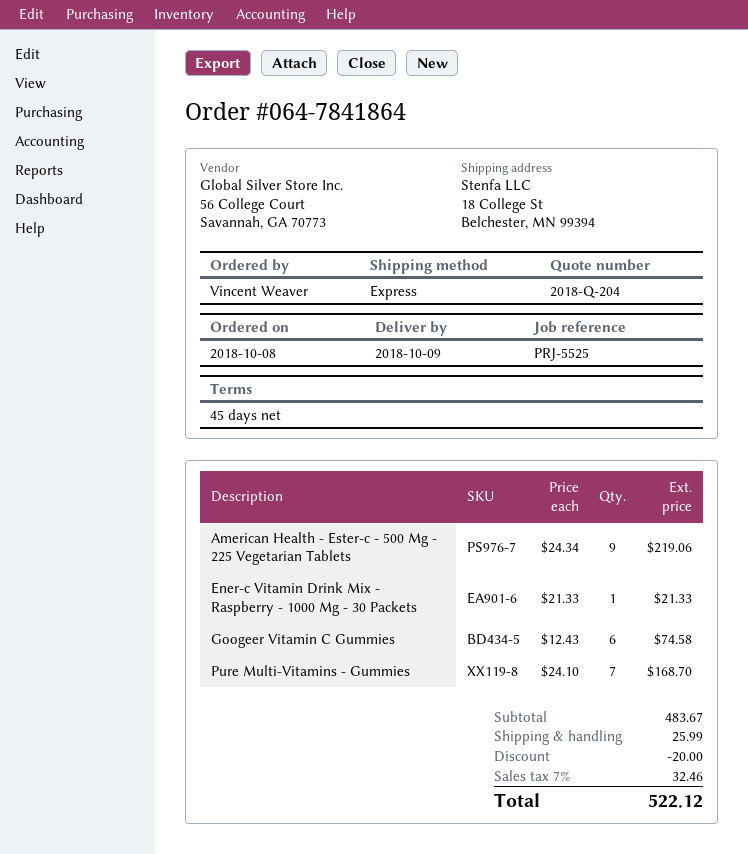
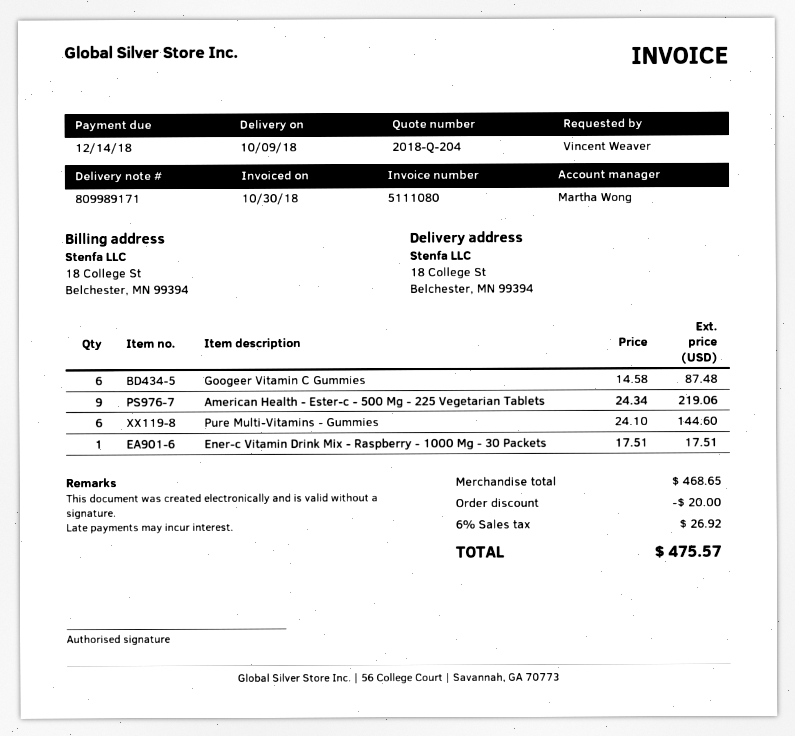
Ener-c Vitamin Drink Mix - Raspberry - 1000 Mg - 30 Packets: 1 x 21.33 = 21.33 -> 1 x 17.51 = 17.51
Googeer Vitamin C Gummies: 6 x 12.43 = 74.58 -> 6 x 14.58 = 87.48
Pure Multi-Vitamins - Gummies: 7 x 24.10 = 168.70 -> 6 x 24.10 = 144.60
subtotal: 483.67 -> 468.65
shipping: 25.99 -> none
tax: 7% = 32.46 -> 6% = 26.92
total: 522.12 -> 475.57

